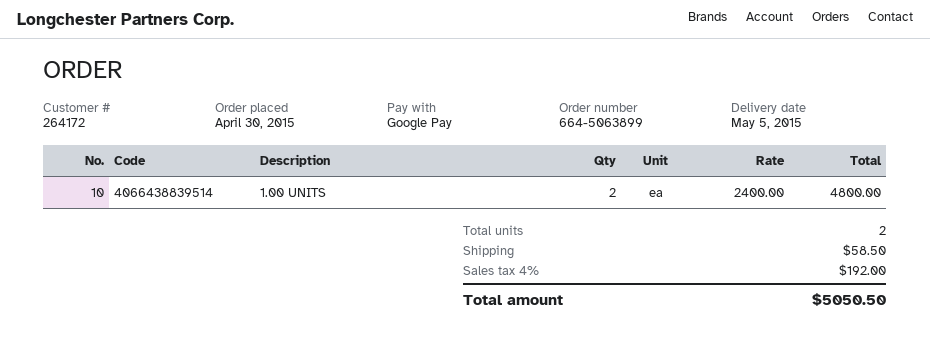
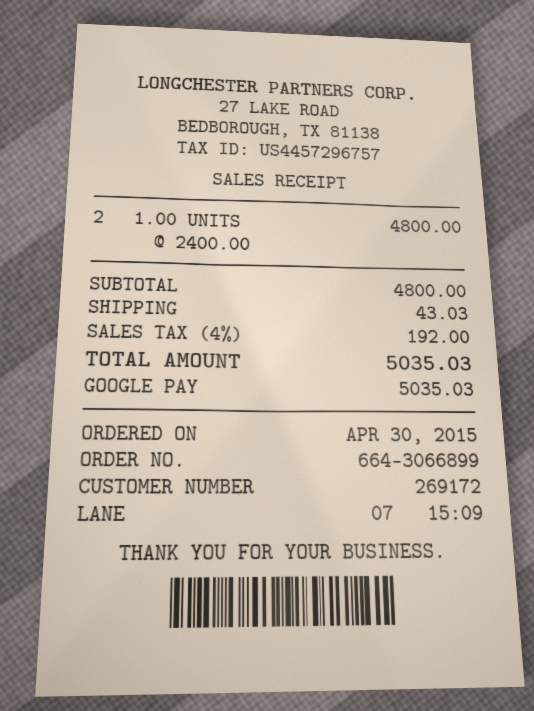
order number: 664-5063899 -> 664-3066899
customer number: 264172 -> 269172
shipping: 58.50 -> 43.03
total: 5050.50 -> 5035.03

